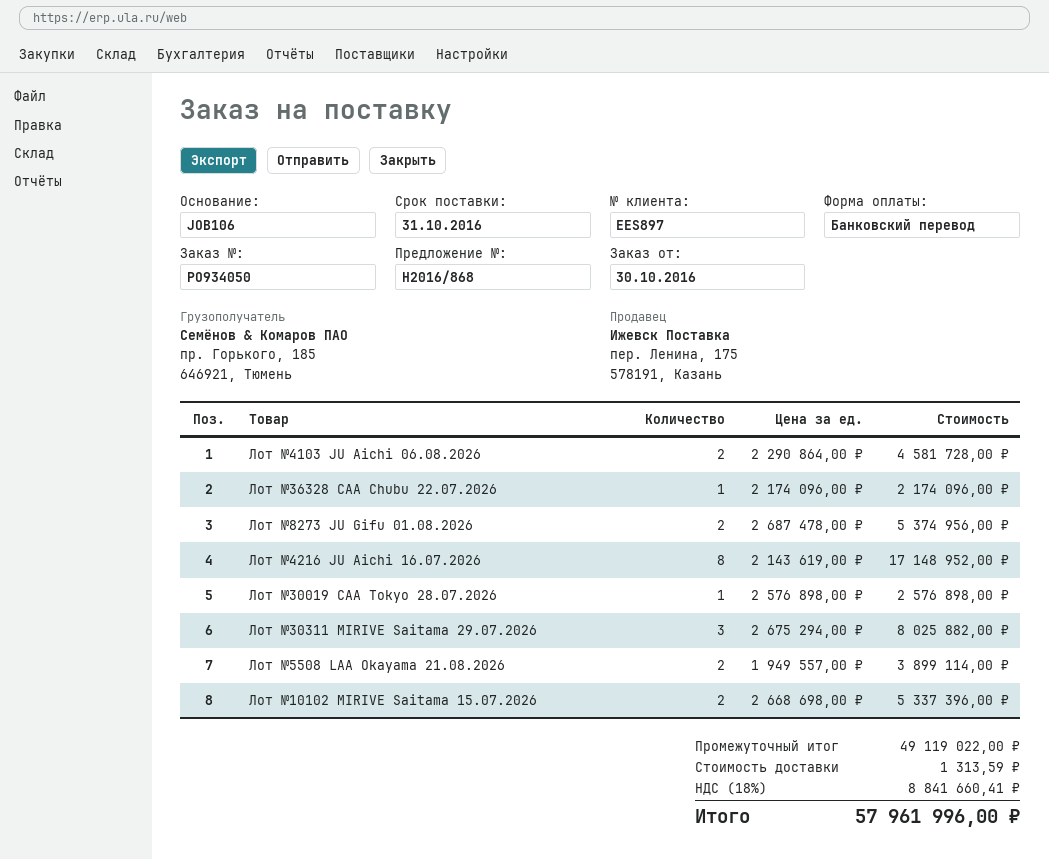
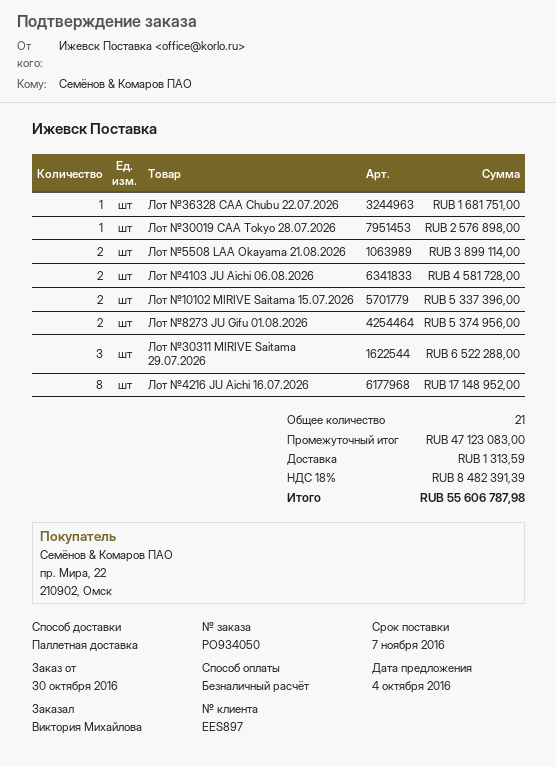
delivery date: 2016-10-31 -> 2016-11-07
Лот №36328 CAA Chubu 22.07.2026: 1 for 2174096.00 -> 1 for 1681751.00
Лот №30311 MIRIVE Saitama 29.07.2026: 3 for 8025882.00 -> 3 for 6522288.00
subtotal: 49119022.00 -> 47123083.00
tax: 18% = 8841660.41 -> 18% = 8482391.39
total: 57961996.00 -> 55606787.98

